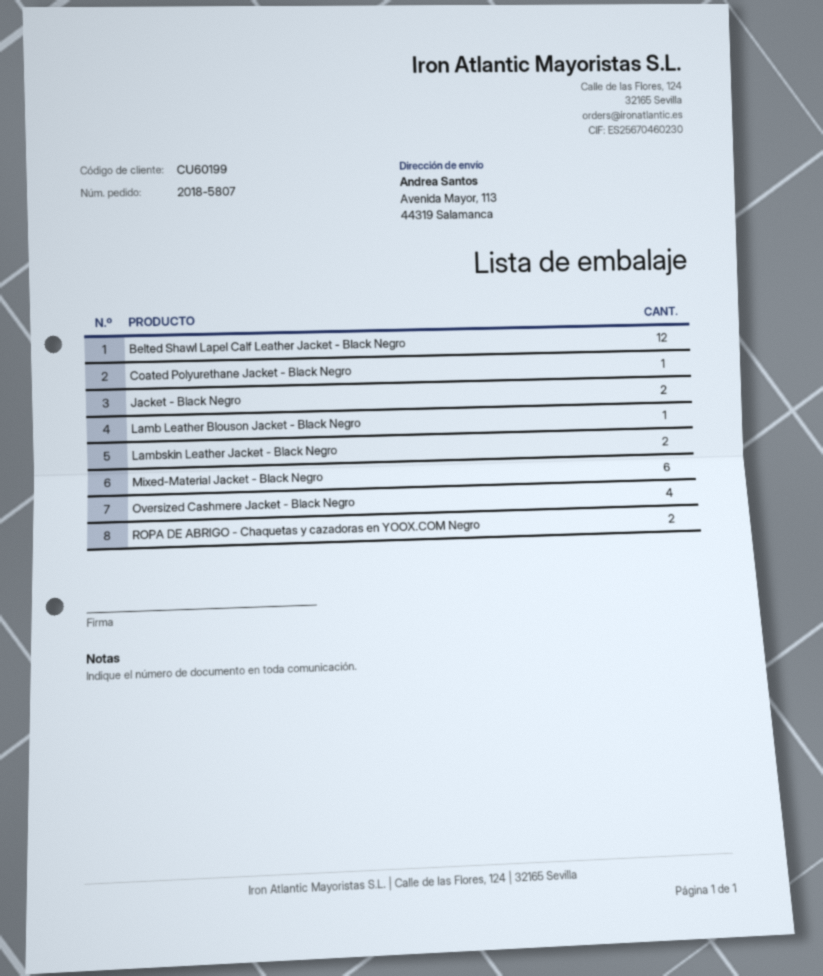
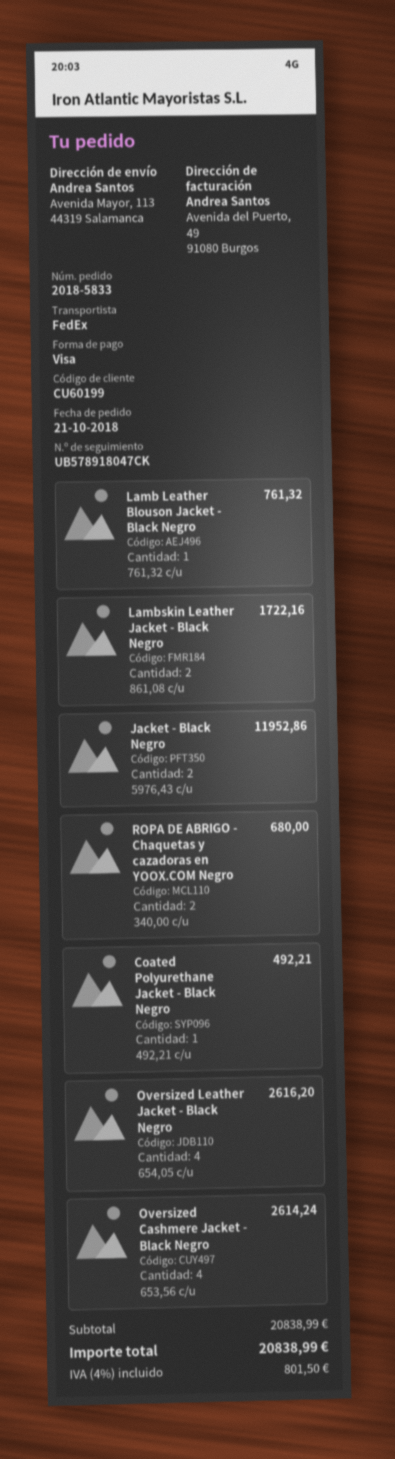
order number: 2018-5807 -> 2018-5833
Belted Shawl Lapel Calf Leather Jacket - Black Negro: 12 -> none
Mixed-Material Jacket - Black Negro: 6 -> none
Oversized Leather Jacket - Black Negro: none -> 4

